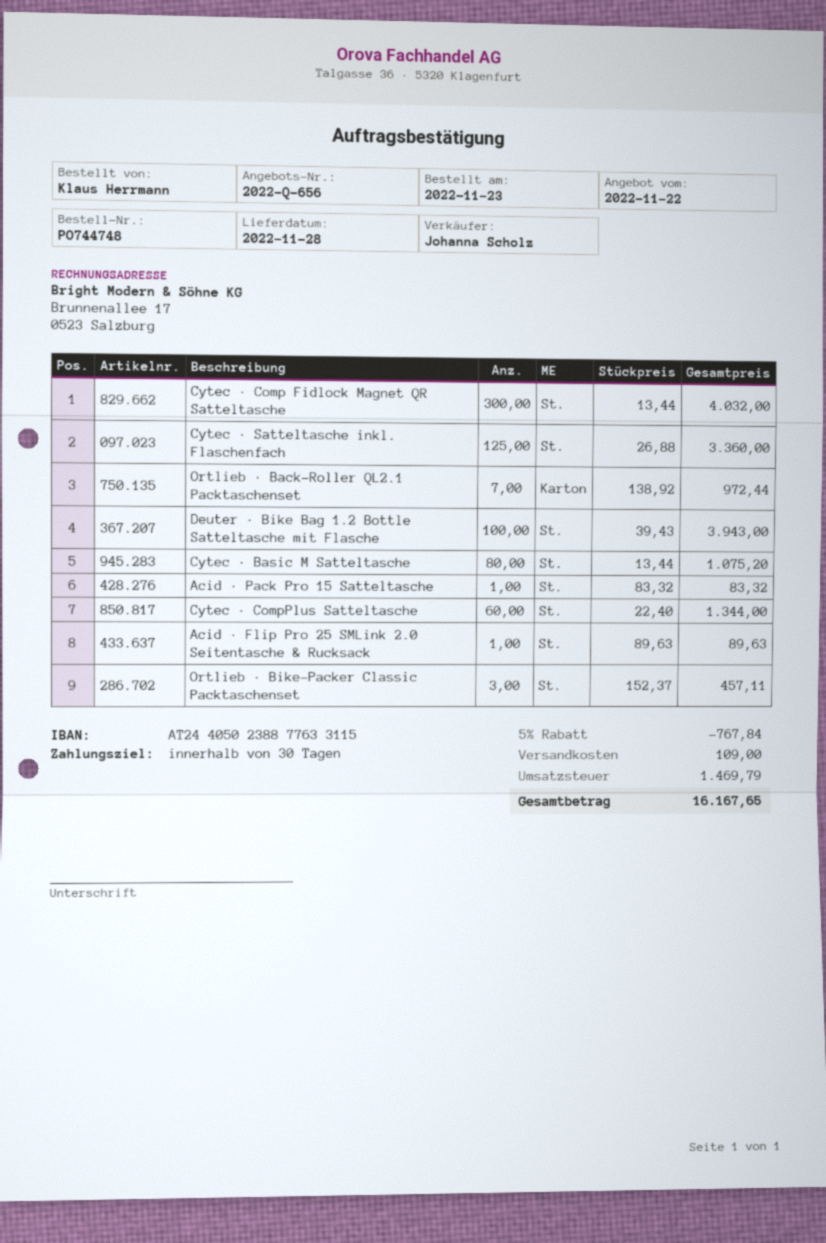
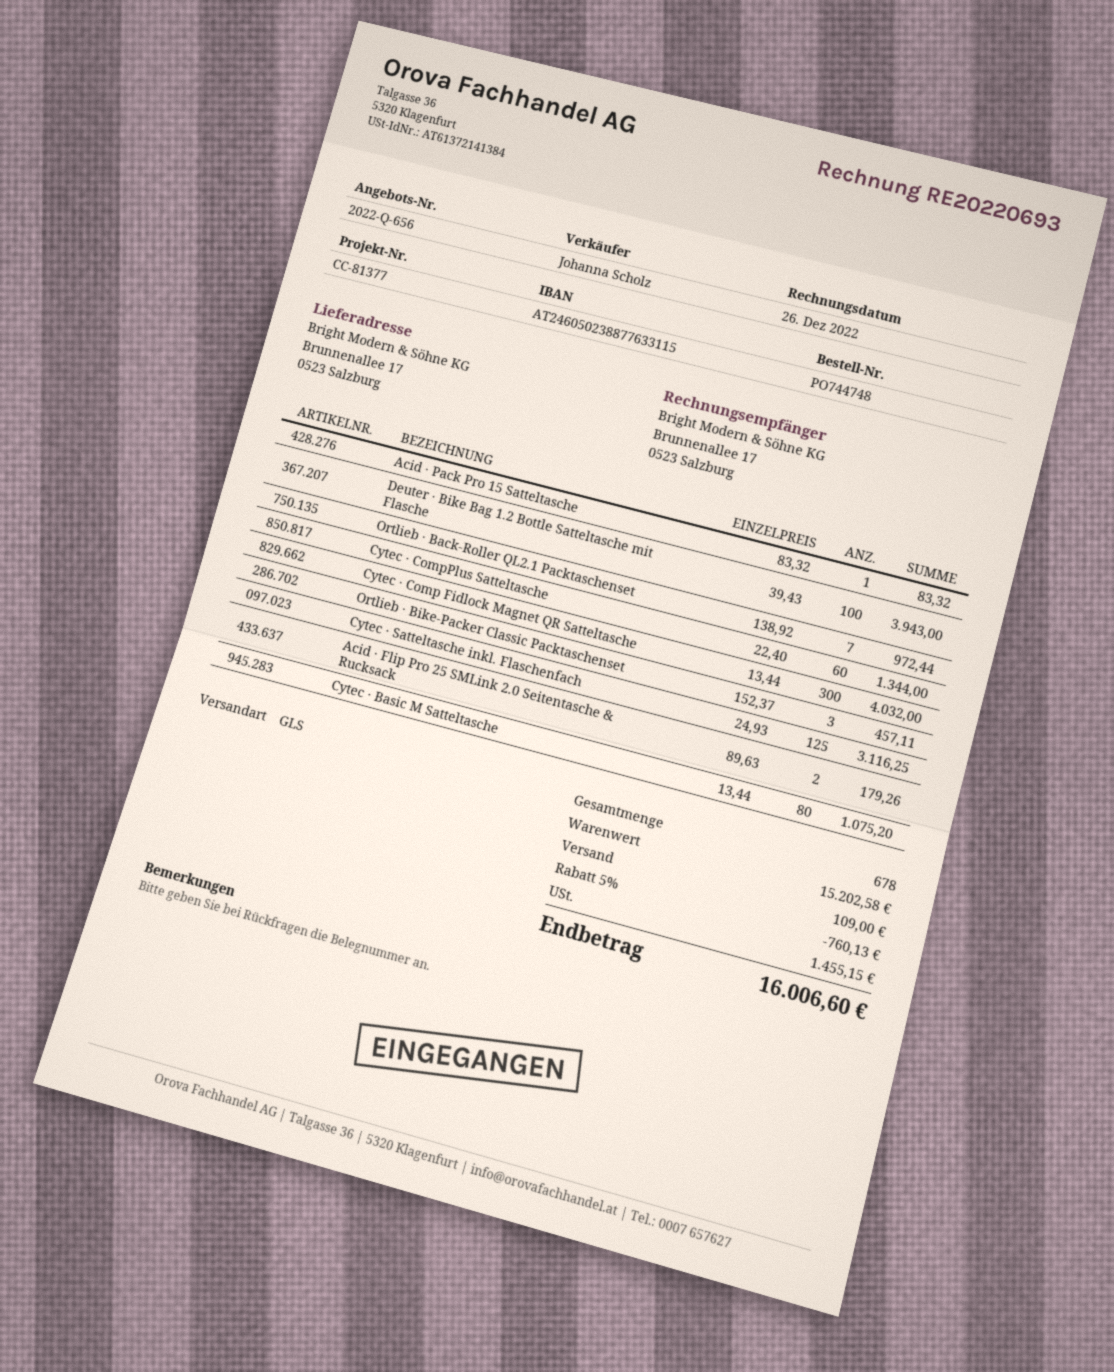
bank account: AT244050238877633115 -> AT246050238877633115
Cytec · Satteltasche inkl. Flaschenfach: 125 x 26.88 = 3360.00 -> 125 x 24.93 = 3116.25
Acid · Flip Pro 25 SMLink 2.0 Seitentasche & Rucksack: 1 x 89.63 = 89.63 -> 2 x 89.63 = 179.26
discount: 5% = 767.84 -> 5% = 760.13
tax: 1469.79 -> 1455.15
total: 16167.65 -> 16006.60

